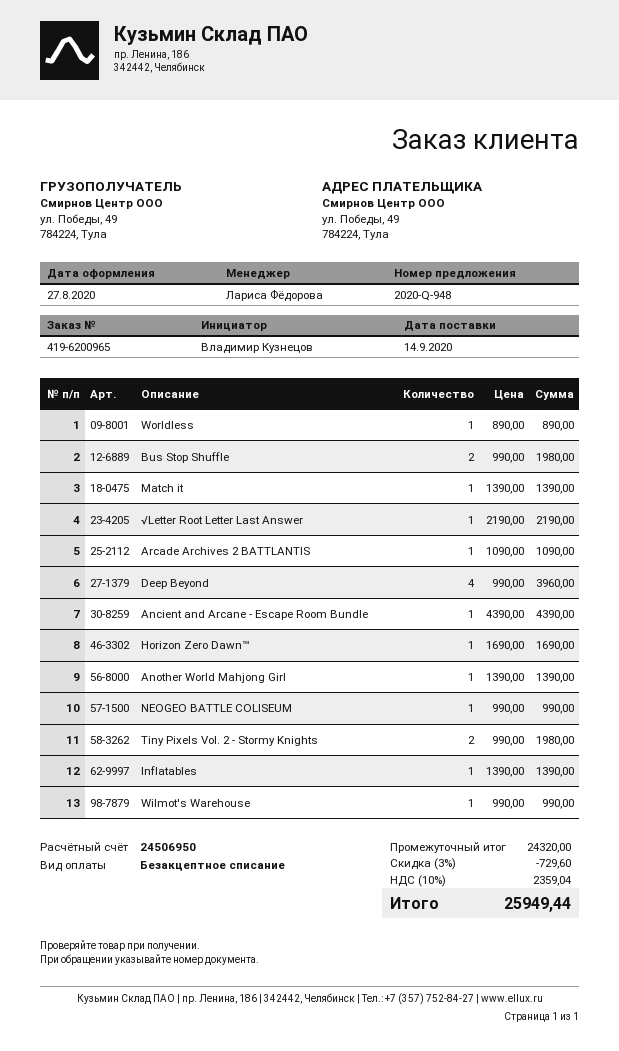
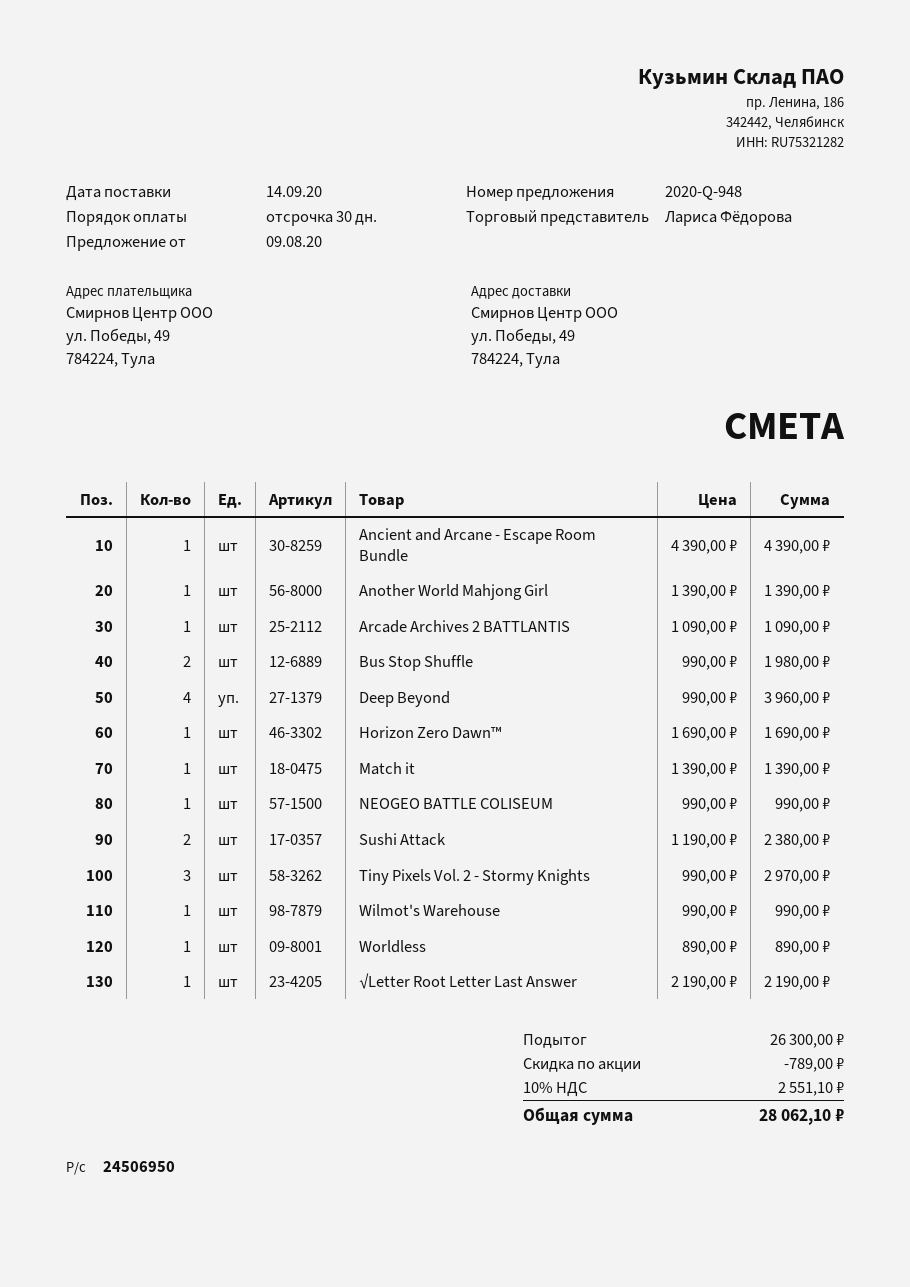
Tiny Pixels Vol. 2 - Stormy Knights: 2 x 990.00 = 1980.00 -> 3 x 990.00 = 2970.00
Inflatables: 1 x 1390.00 = 1390.00 -> none
Sushi Attack: none -> 2 x 1190.00 = 2380.00
subtotal: 24320.00 -> 26300.00
discount: 729.60 -> 789.00
tax: 10% = 2359.04 -> 10% = 2551.10
total: 25949.44 -> 28062.10

